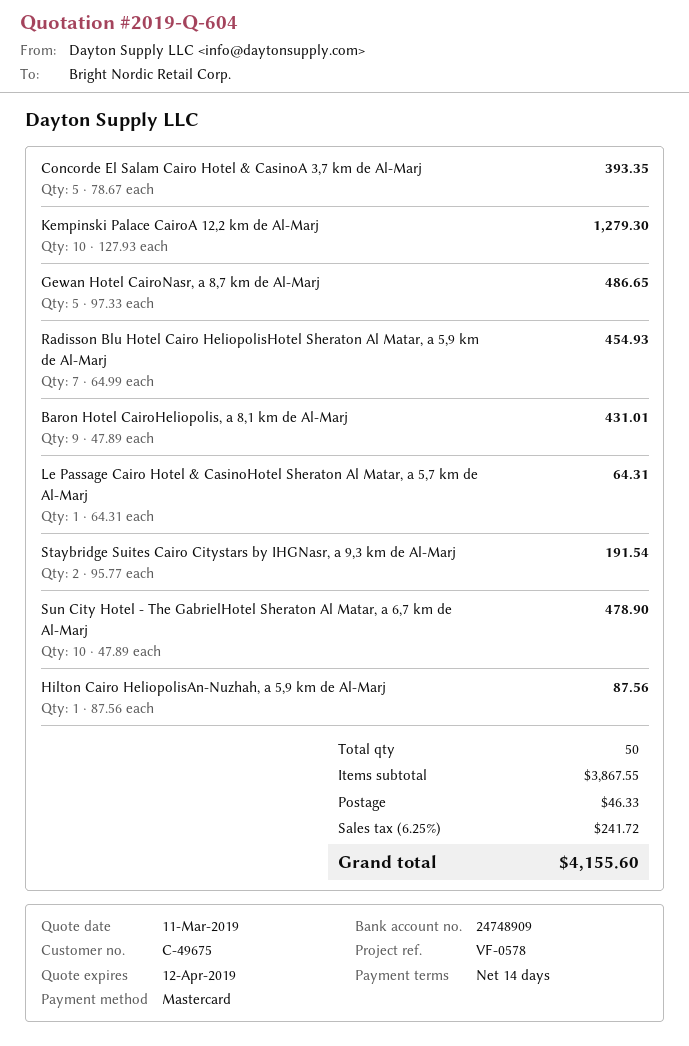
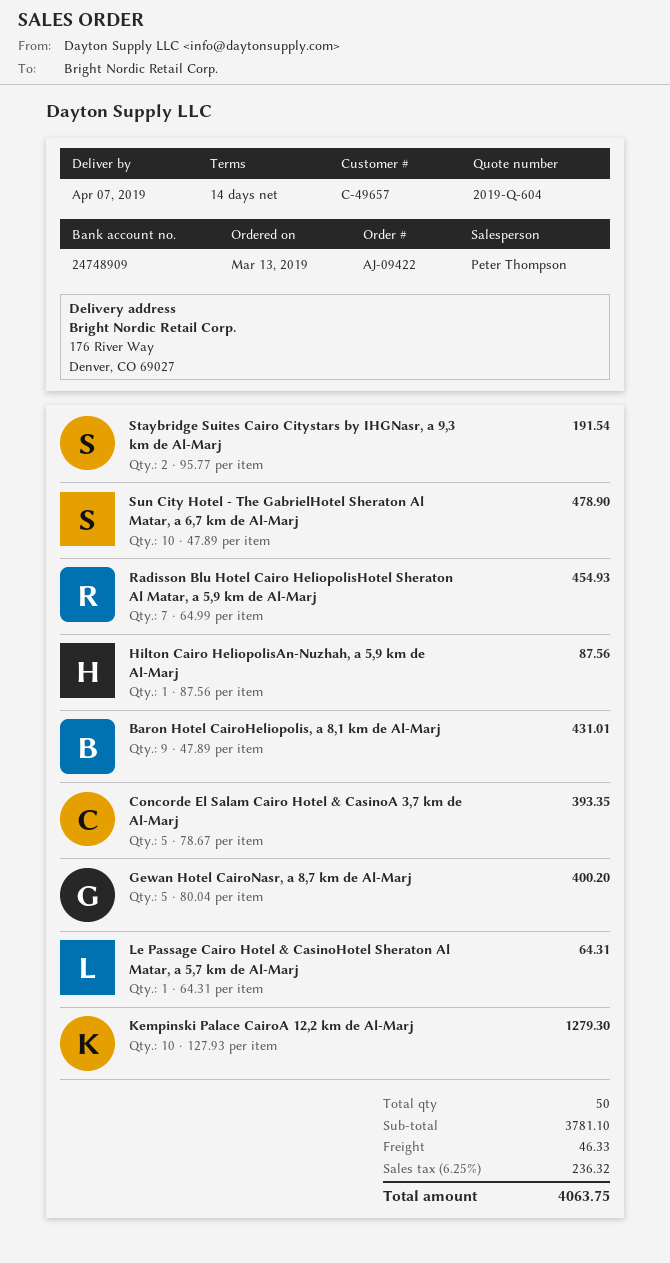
customer number: C-49675 -> C-49657
Gewan Hotel CairoNasr, a 8,7 km de Al-Marj: 5 x 97.33 = 486.65 -> 5 x 80.04 = 400.20
subtotal: 3867.55 -> 3781.10
tax: 6.25% = 241.72 -> 6.25% = 236.32
total: 4155.60 -> 4063.75

